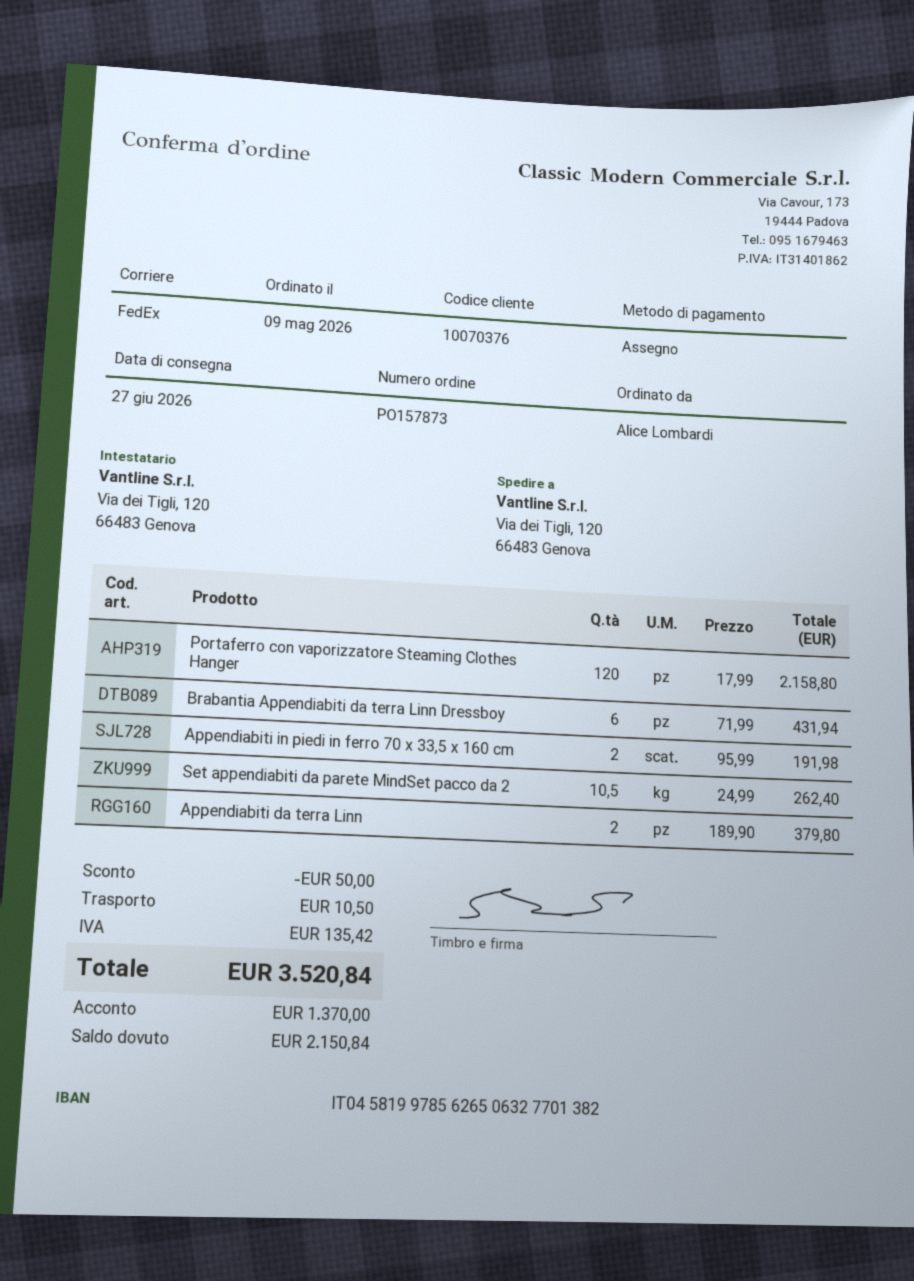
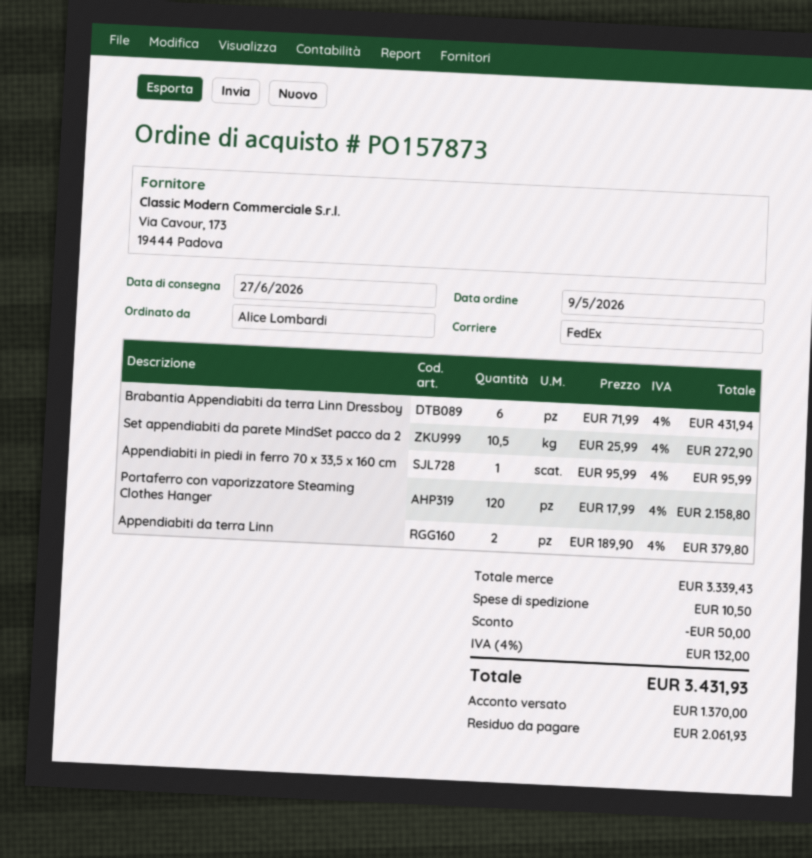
Appendiabiti in piedi in ferro 70 x 33,5 x 160 cm: 2 x 95.99 = 191.98 -> 1 x 95.99 = 95.99
Set appendiabiti da parete MindSet pacco da 2: 10.5 x 24.99 = 262.40 -> 10.5 x 25.99 = 272.90
tax: 135.42 -> 132.00
total: 3520.84 -> 3431.93
balance: 2150.84 -> 2061.93

